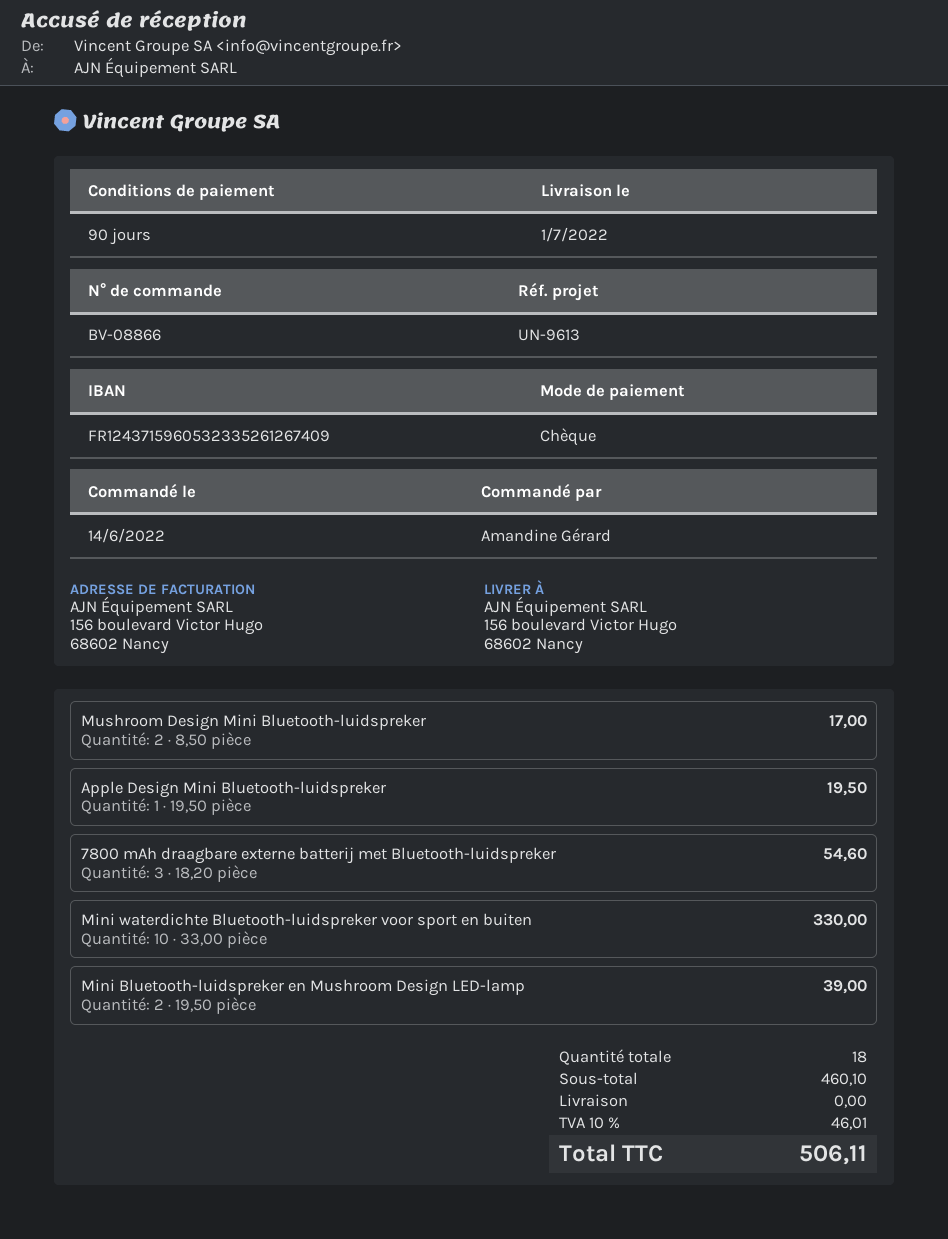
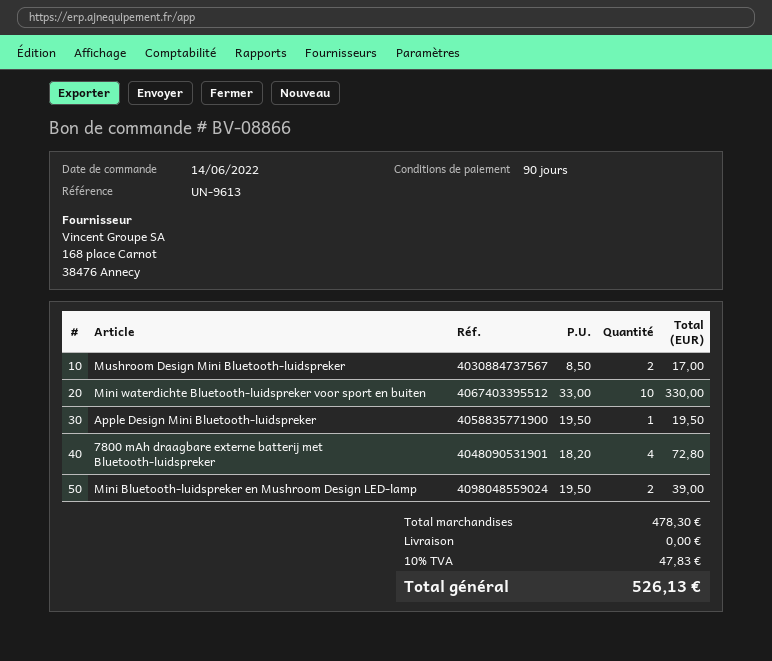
7800 mAh draagbare externe batterij met Bluetooth-luidspreker: 3 x 18.20 = 54.60 -> 4 x 18.20 = 72.80
subtotal: 460.10 -> 478.30
tax: 10% = 46.01 -> 10% = 47.83
total: 506.11 -> 526.13

